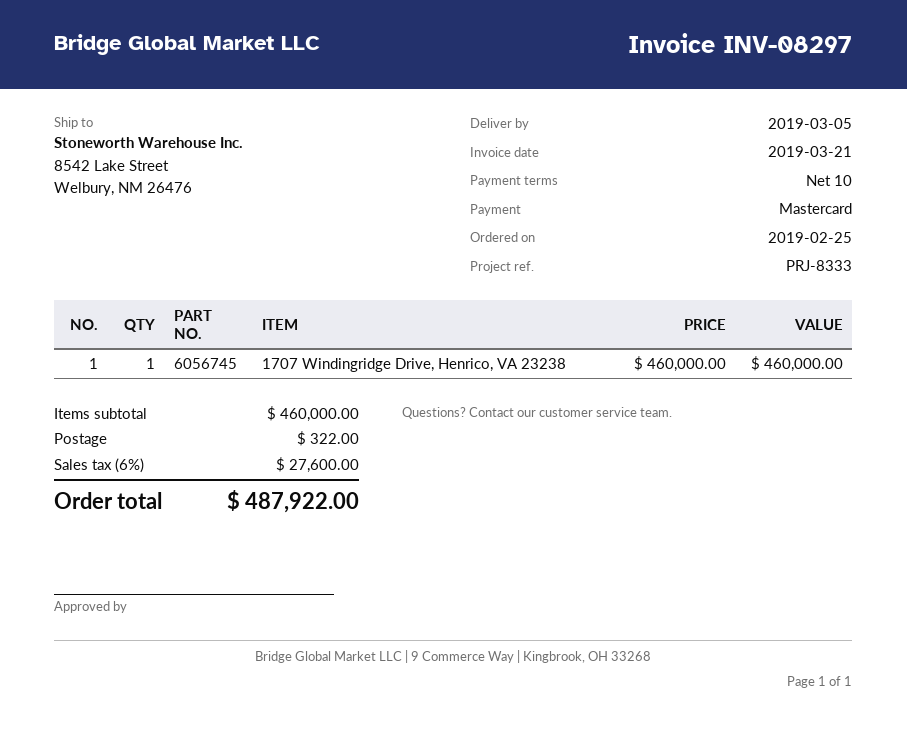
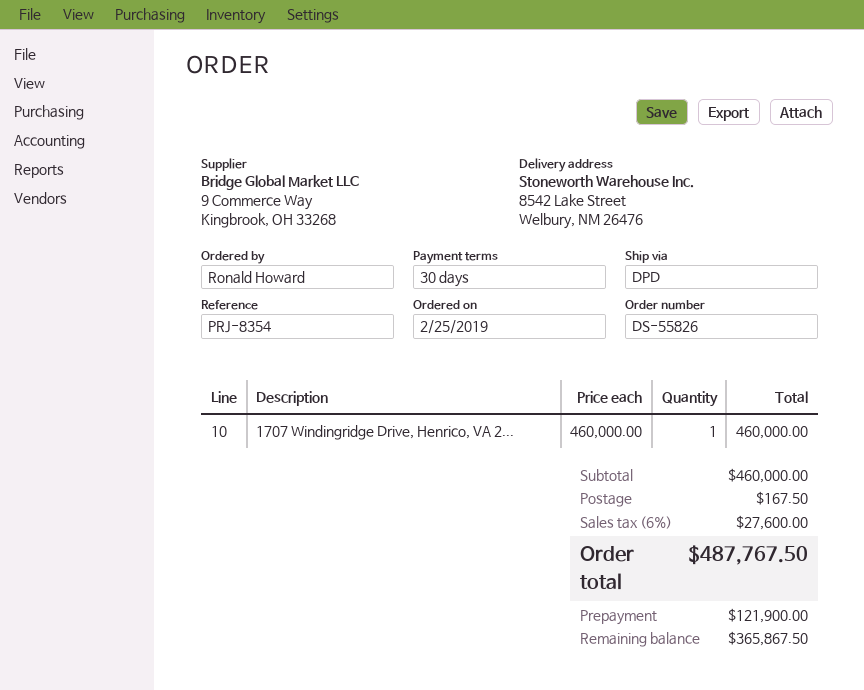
payment terms: 10 days -> 30 days
reference: PRJ-8333 -> PRJ-8354
shipping: 322.00 -> 167.50
total: 487922.00 -> 487767.50

